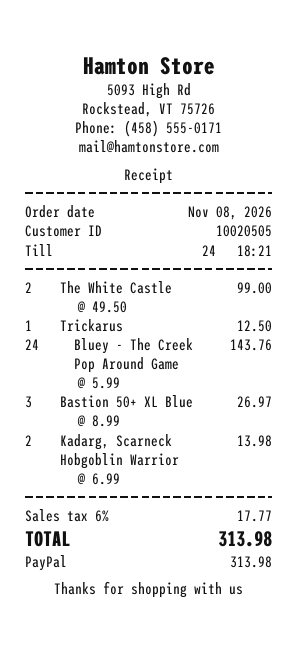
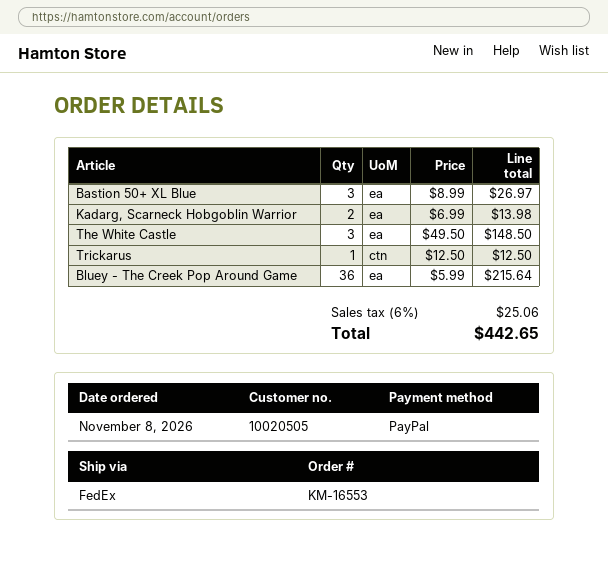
The White Castle: 2 x 49.50 = 99.00 -> 3 x 49.50 = 148.50
Bluey - The Creek Pop Around Game: 24 x 5.99 = 143.76 -> 36 x 5.99 = 215.64
tax: 6% = 17.77 -> 6% = 25.06
total: 313.98 -> 442.65

